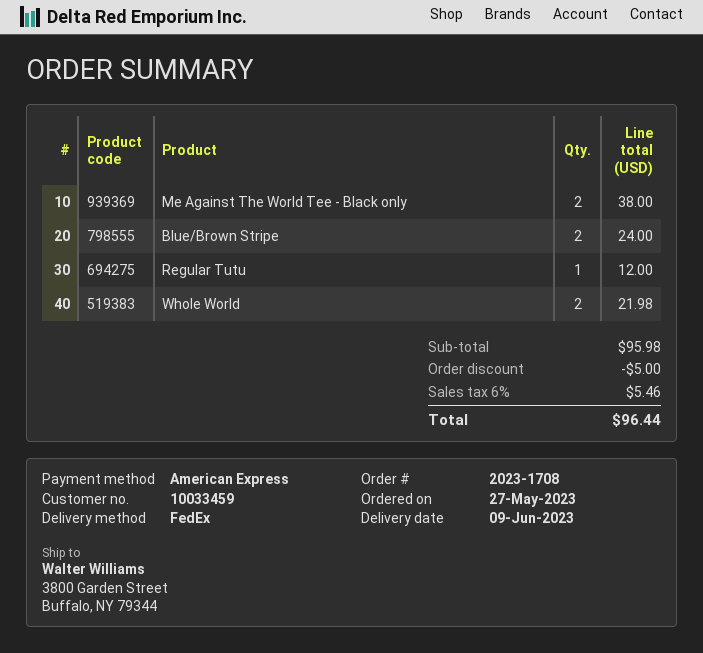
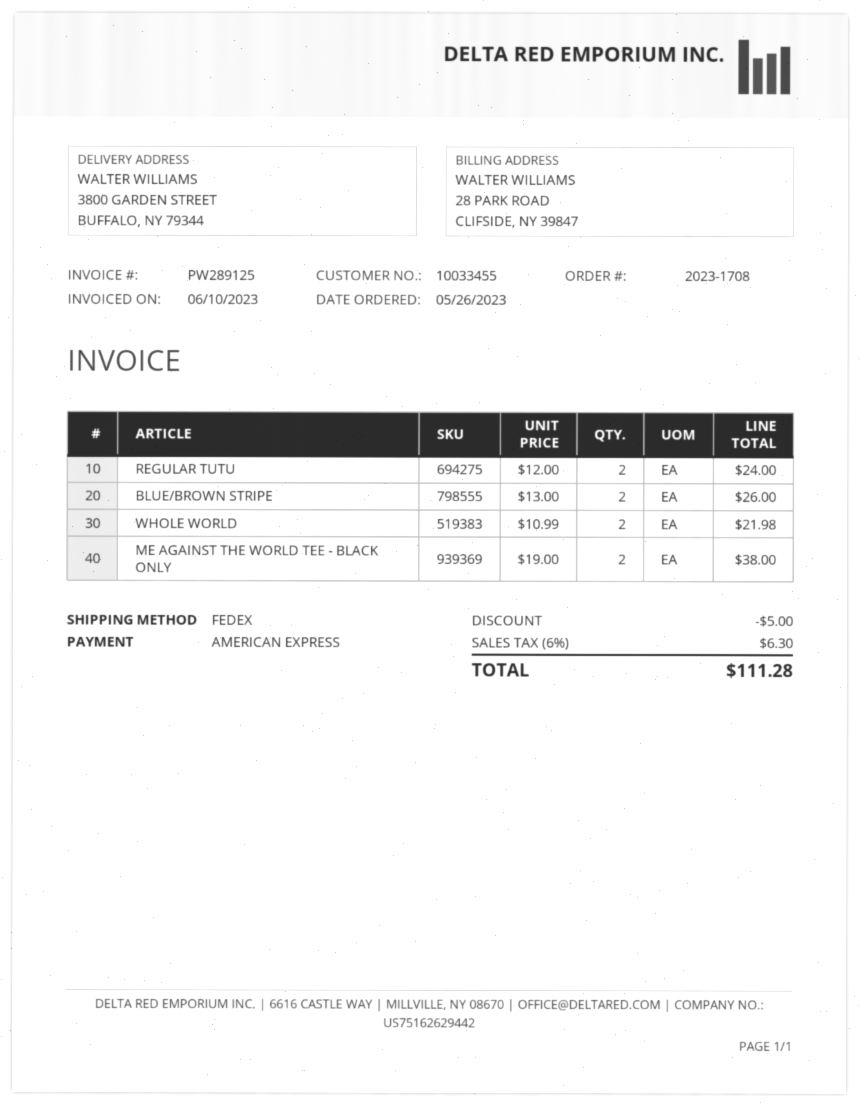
order date: 2023-05-27 -> 2023-05-26
customer number: 10033459 -> 10033455
Blue/Brown Stripe: 2 for 24.00 -> 2 for 26.00
Regular Tutu: 1 for 12.00 -> 2 for 24.00
tax: 6% = 5.46 -> 6% = 6.30
total: 96.44 -> 111.28

